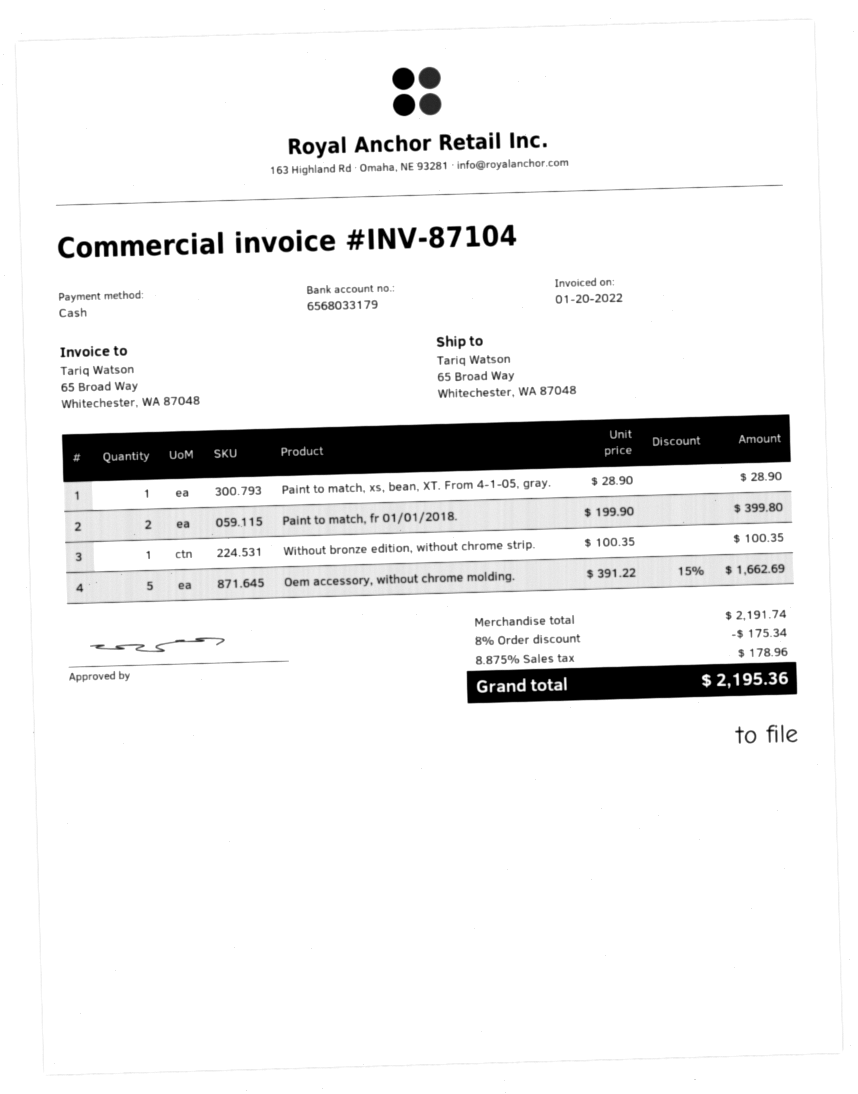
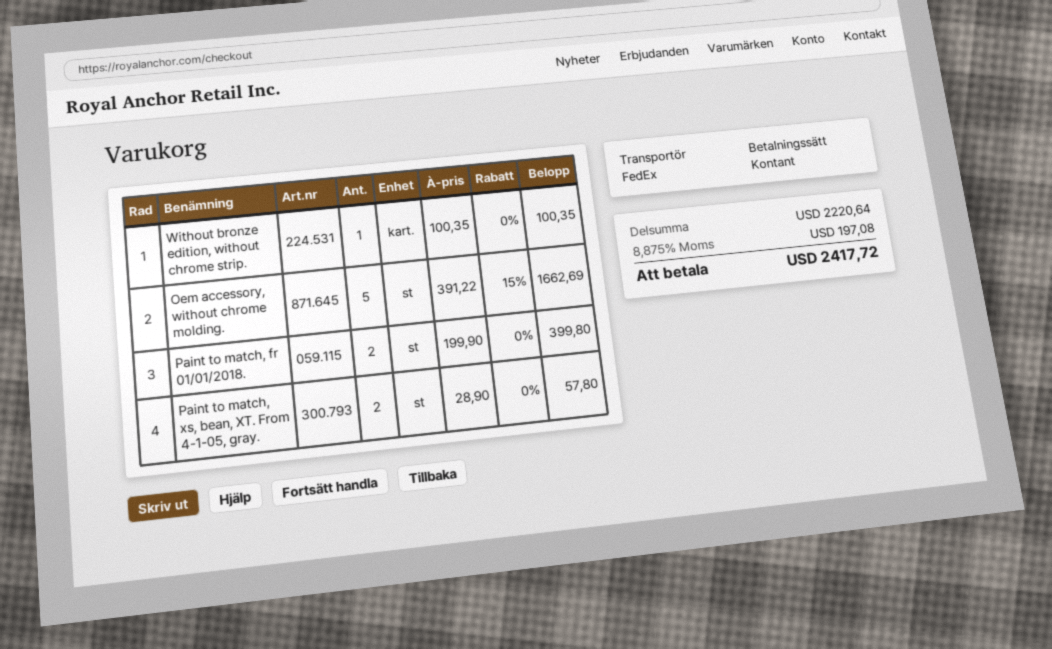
Paint to match, xs, bean, XT. From 4-1-05, gray.: 1 x 28.90 = 28.90 -> 2 x 28.90 = 57.80
subtotal: 2191.74 -> 2220.64
discount: 8% = 175.34 -> none
tax: 8.875% = 178.96 -> 8.875% = 197.08
total: 2195.36 -> 2417.72

